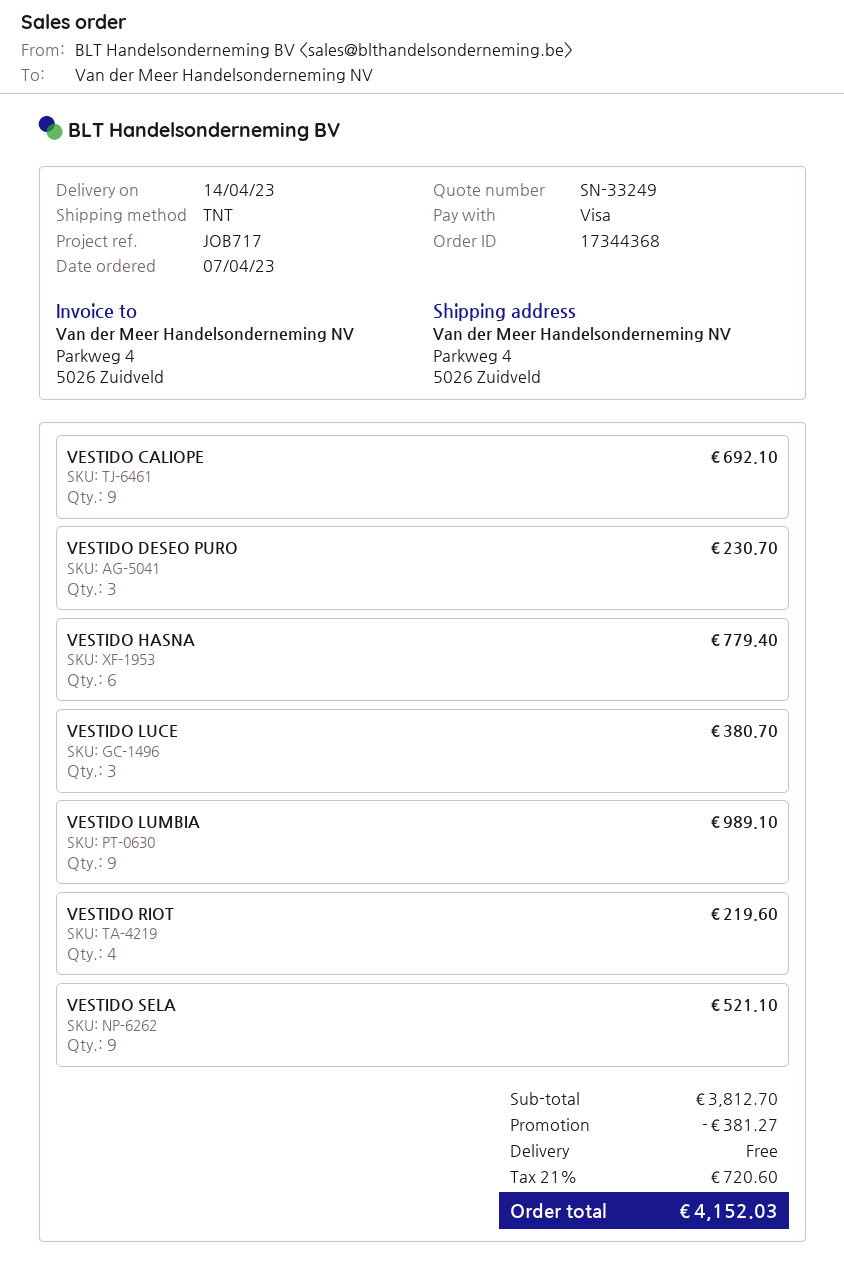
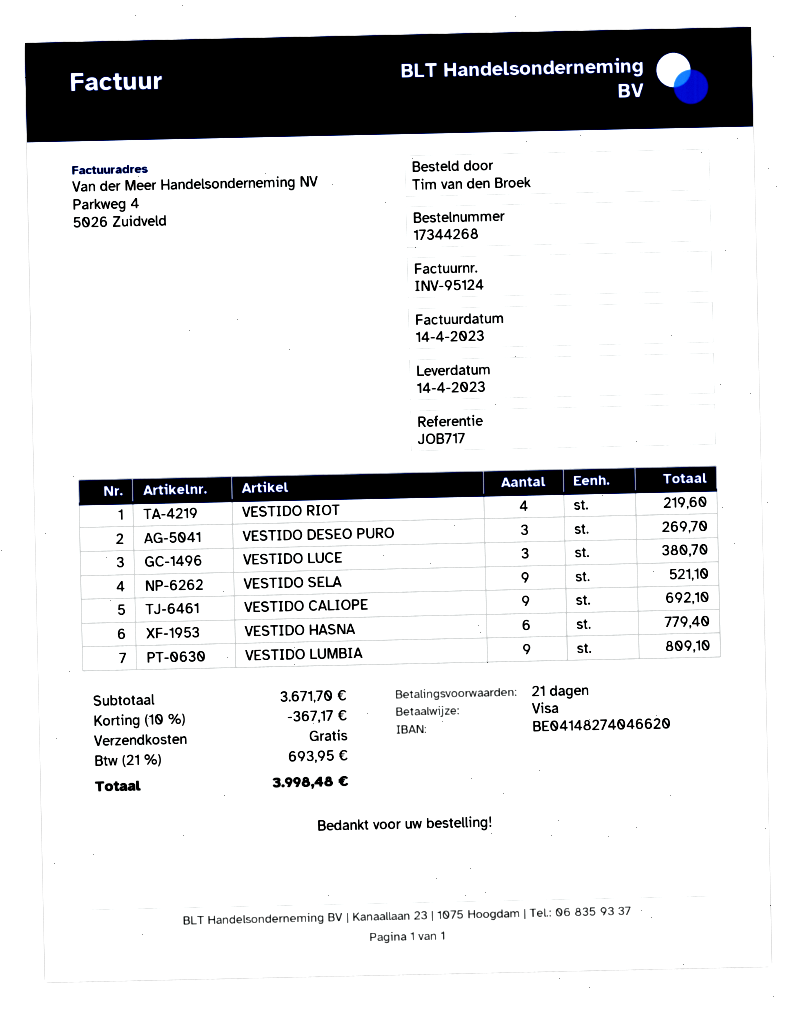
order number: 17344368 -> 17344268
VESTIDO DESEO PURO: 3 for 230.70 -> 3 for 269.70
VESTIDO LUMBIA: 9 for 989.10 -> 9 for 809.10
subtotal: 3812.70 -> 3671.70
discount: 381.27 -> 367.17
tax: 21% = 720.60 -> 21% = 693.95
total: 4152.03 -> 3998.48

